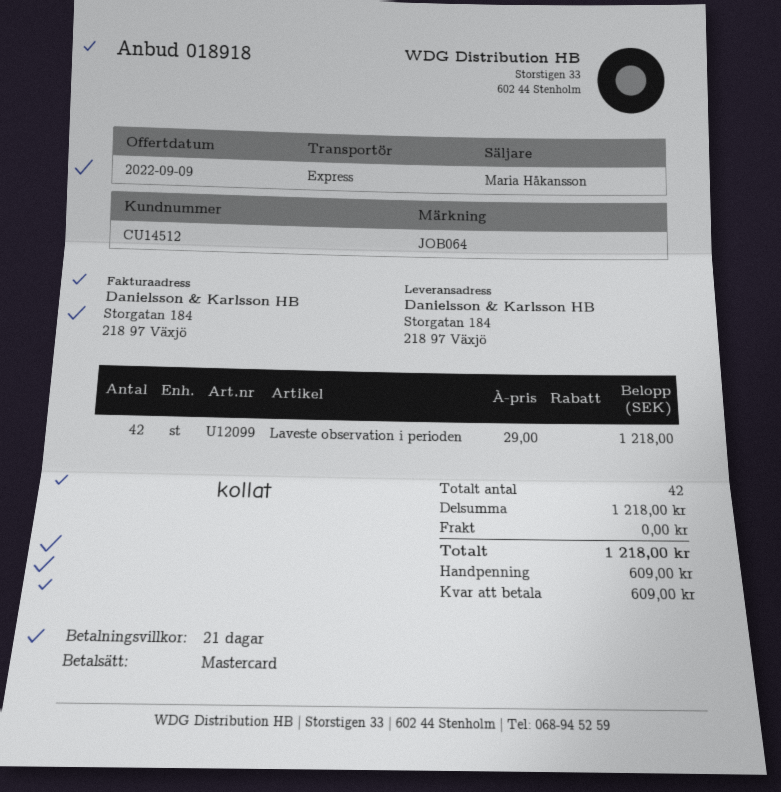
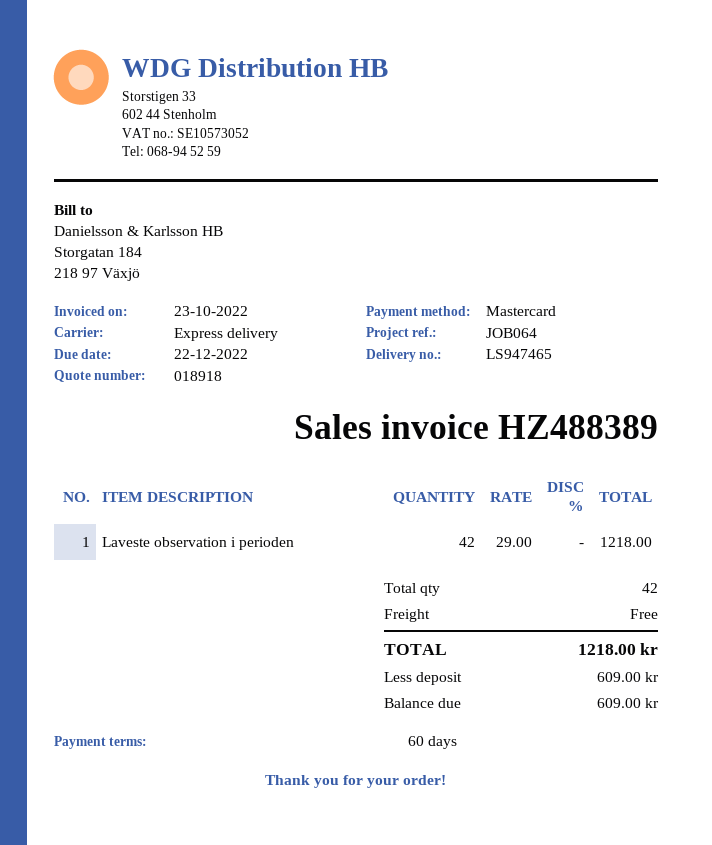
payment terms: 21 days -> 60 days

